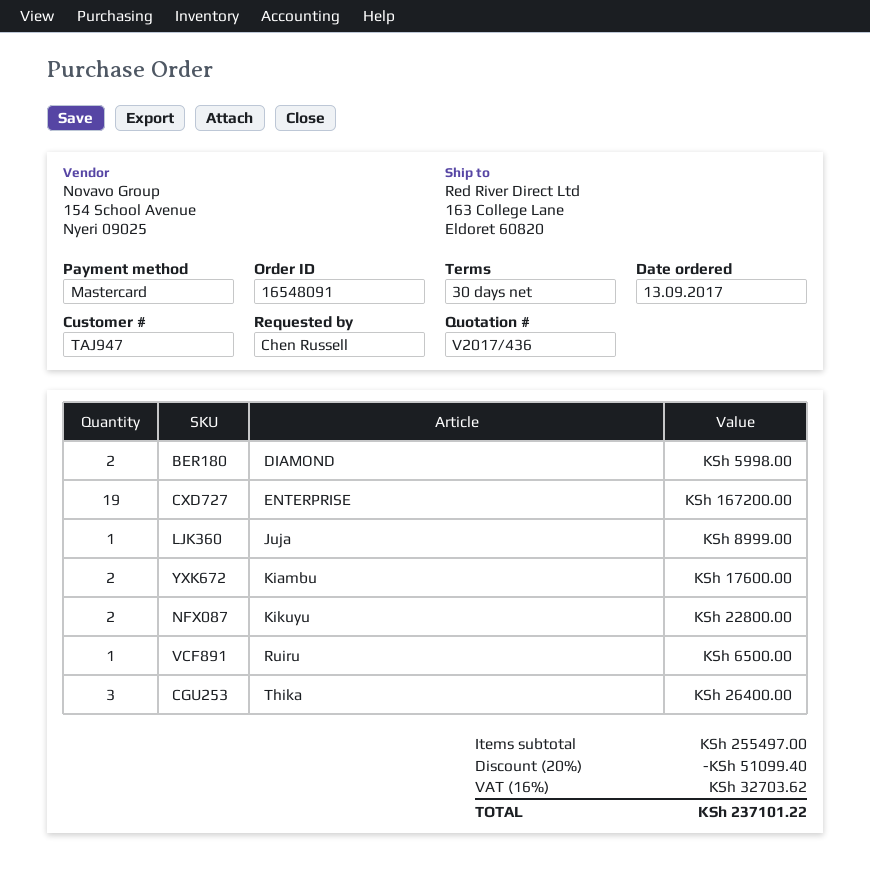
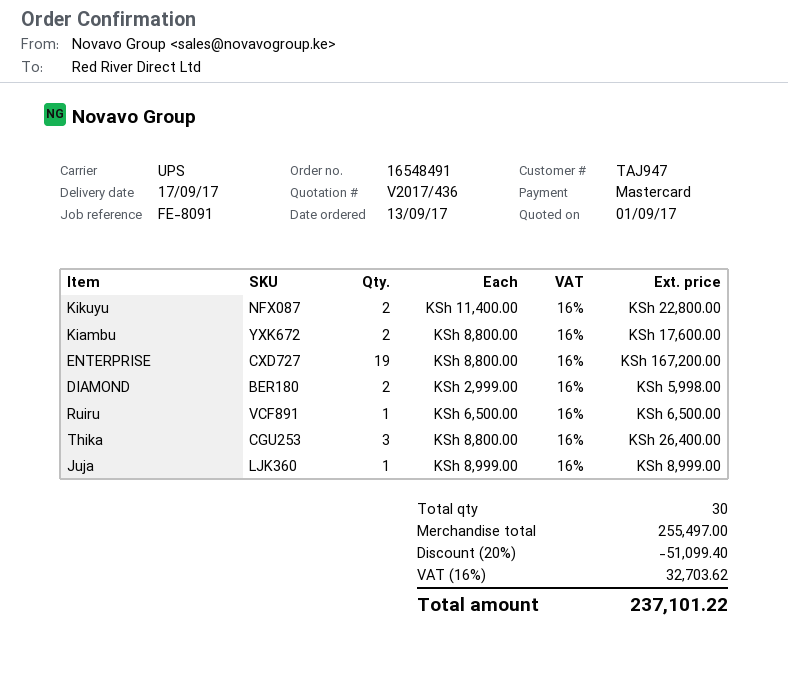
order number: 16548091 -> 16548491

